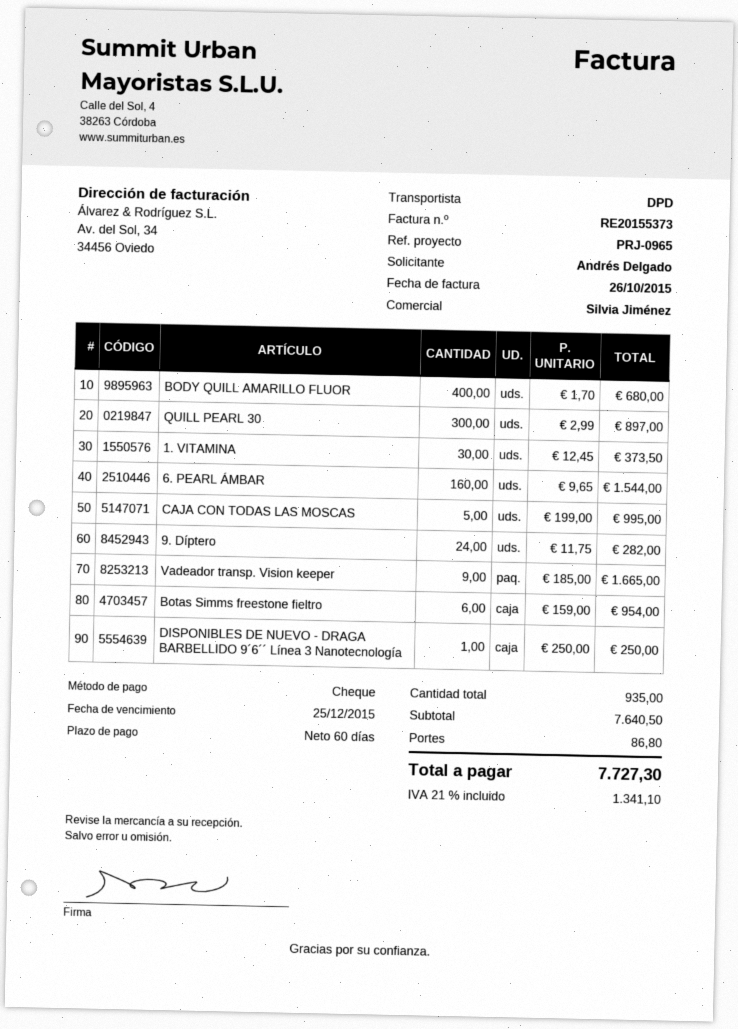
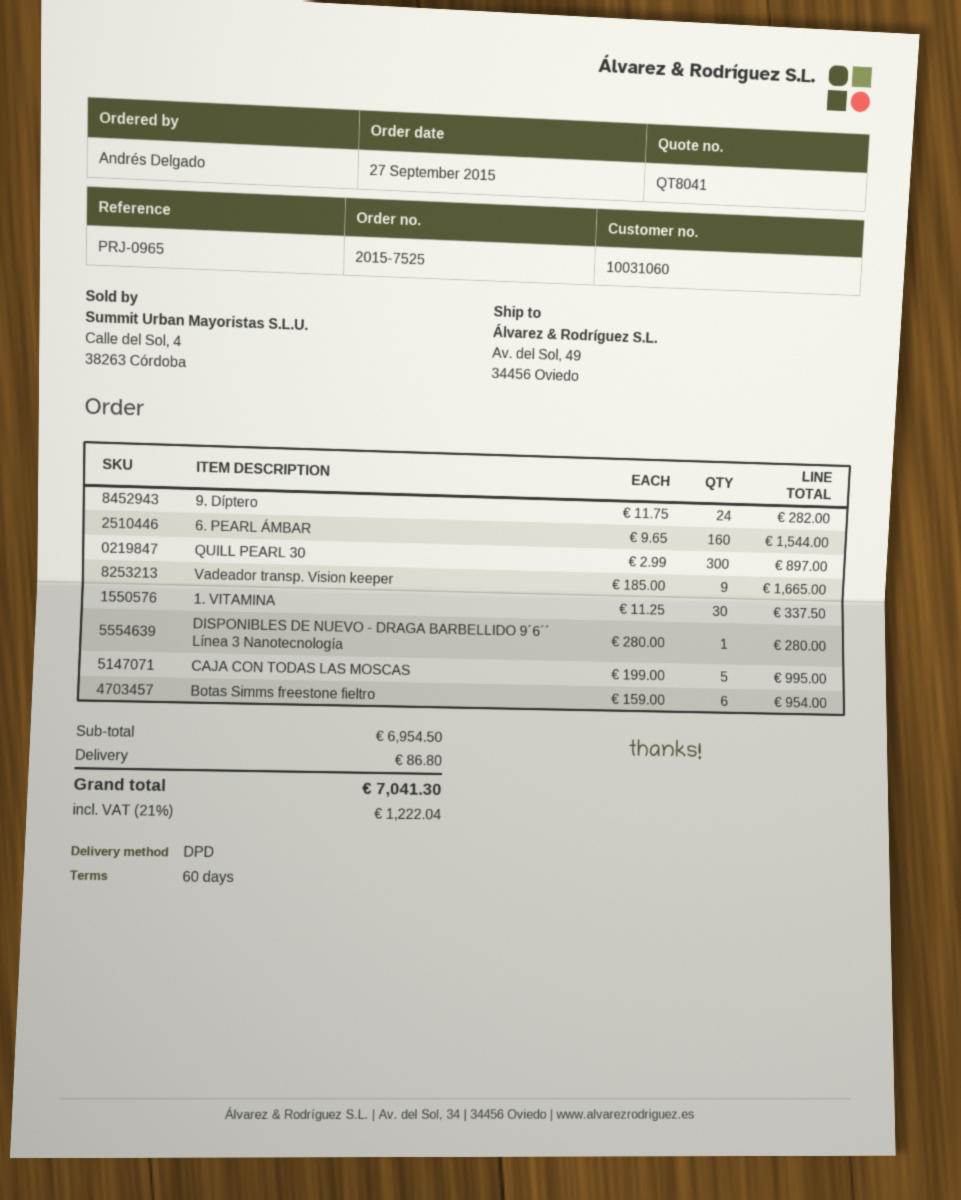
BODY QUILL AMARILLO FLUOR: 400 x 1.70 = 680.00 -> none
1. VITAMINA: 30 x 12.45 = 373.50 -> 30 x 11.25 = 337.50
DISPONIBLES DE NUEVO - DRAGA BARBELLIDO 9´6´´ Línea 3 Nanotecnología: 1 x 250.00 = 250.00 -> 1 x 280.00 = 280.00
subtotal: 7640.50 -> 6954.50
tax: 21% = 1341.10 -> 21% = 1222.04
total: 7727.30 -> 7041.30

